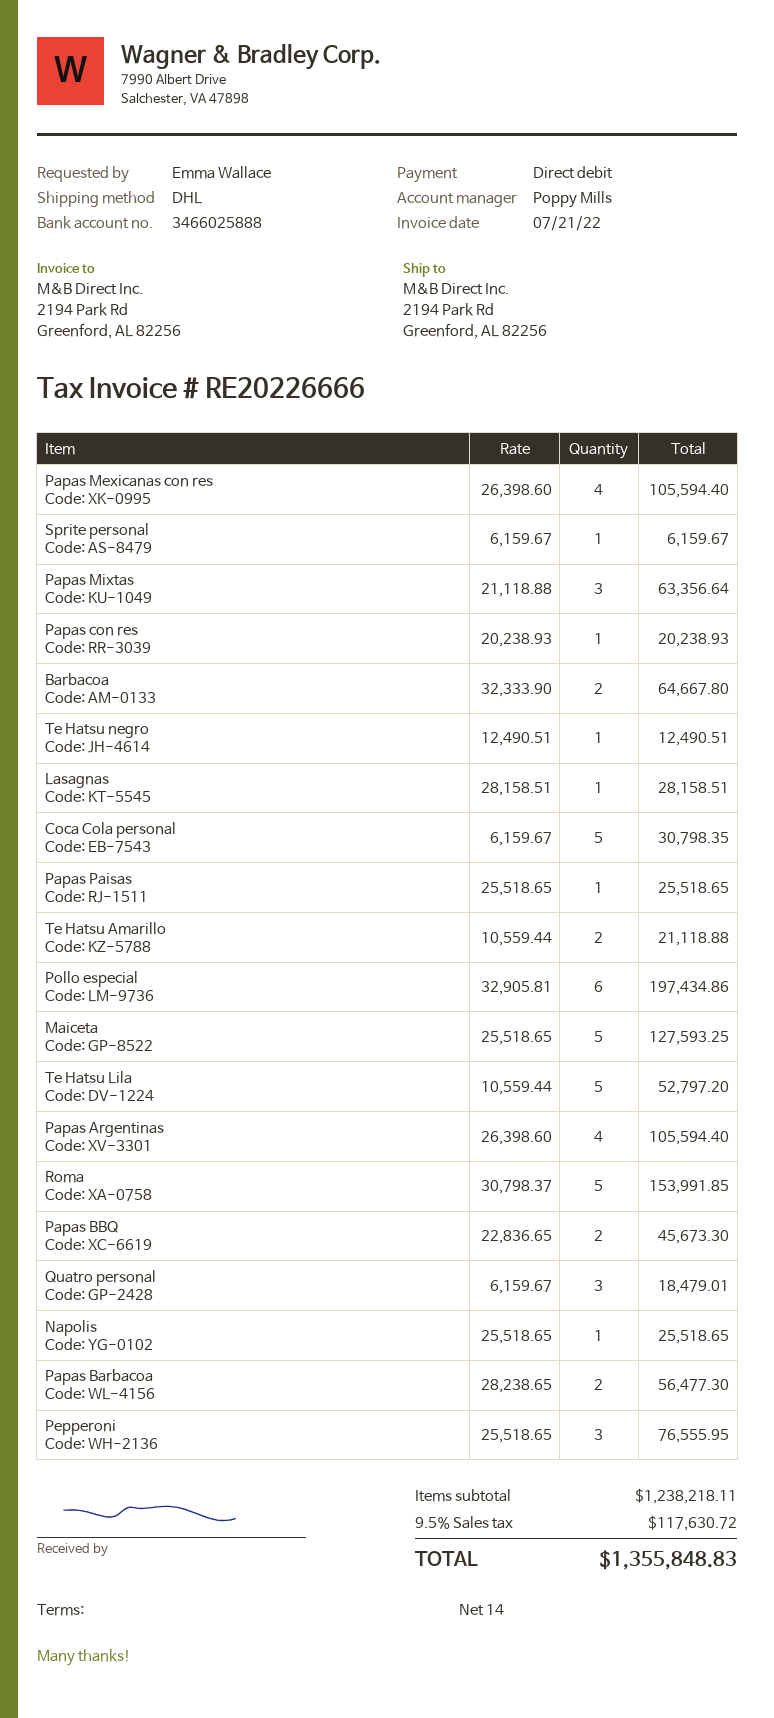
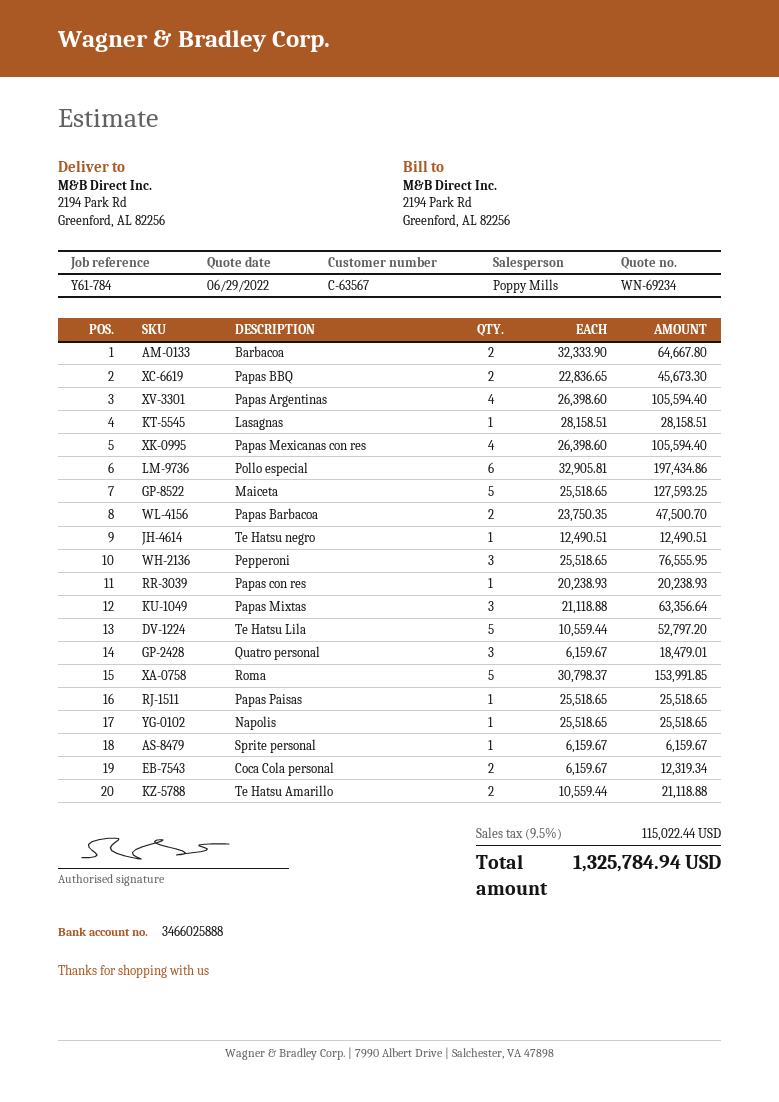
Coca Cola personal: 5 x 6159.67 = 30798.35 -> 2 x 6159.67 = 12319.34
Papas Barbacoa: 2 x 28238.65 = 56477.30 -> 2 x 23750.35 = 47500.70
tax: 9.5% = 117630.72 -> 9.5% = 115022.44
total: 1355848.83 -> 1325784.94

